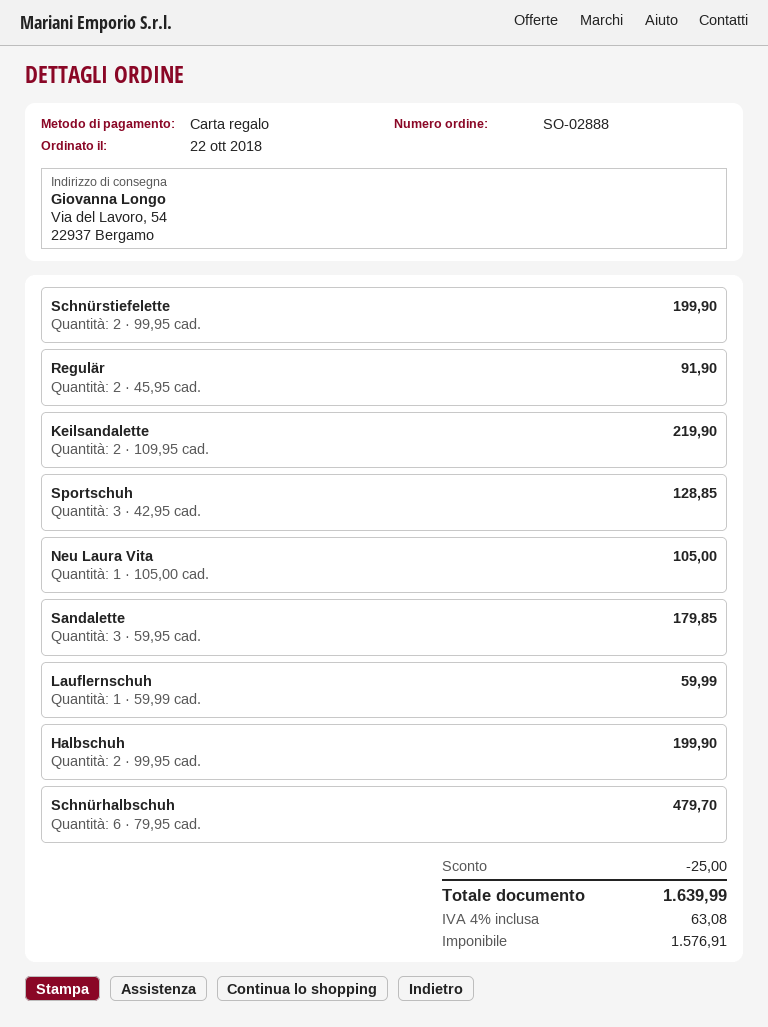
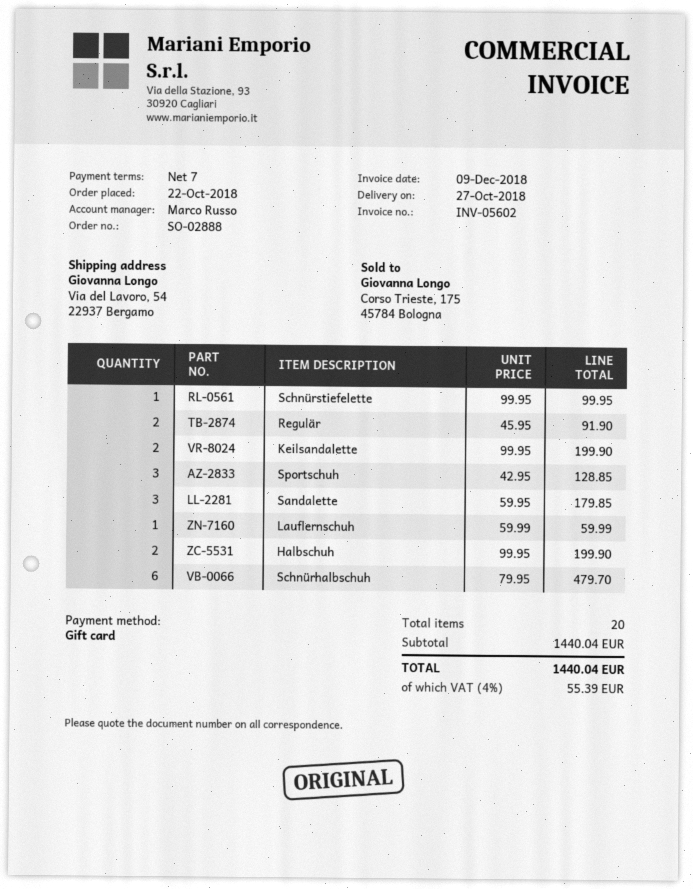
Schnürstiefelette: 2 x 99.95 = 199.90 -> 1 x 99.95 = 99.95
Keilsandalette: 2 x 109.95 = 219.90 -> 2 x 99.95 = 199.90
Neu Laura Vita: 1 x 105.00 = 105.00 -> none
discount: 25.00 -> none
tax: 4% = 63.08 -> 4% = 55.39
total: 1639.99 -> 1440.04

